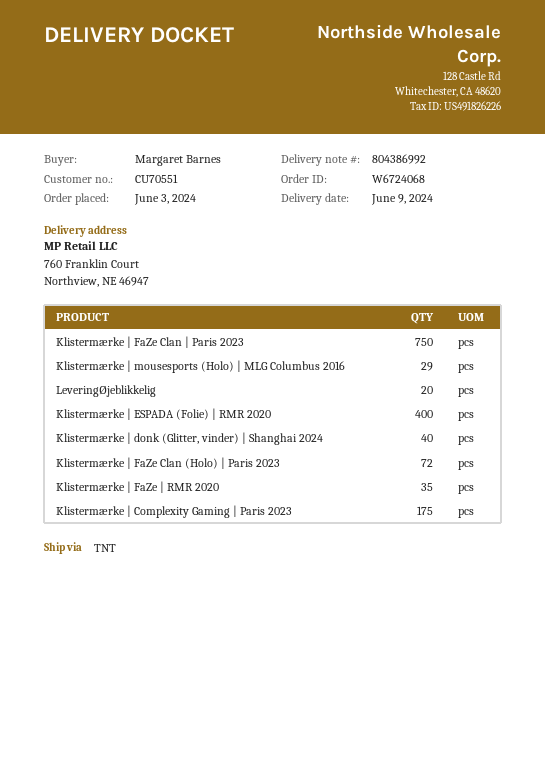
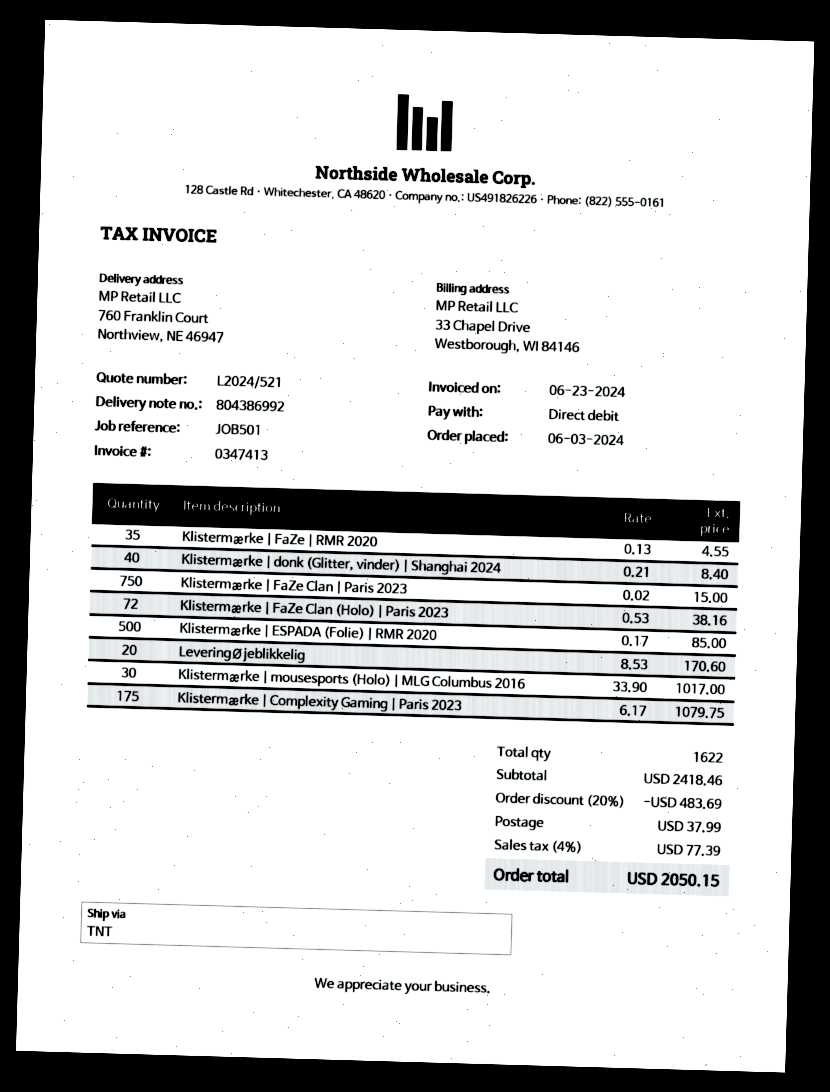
Klistermærke | mousesports (Holo) | MLG Columbus 2016: 29 -> 30
Klistermærke | ESPADA (Folie) | RMR 2020: 400 -> 500

